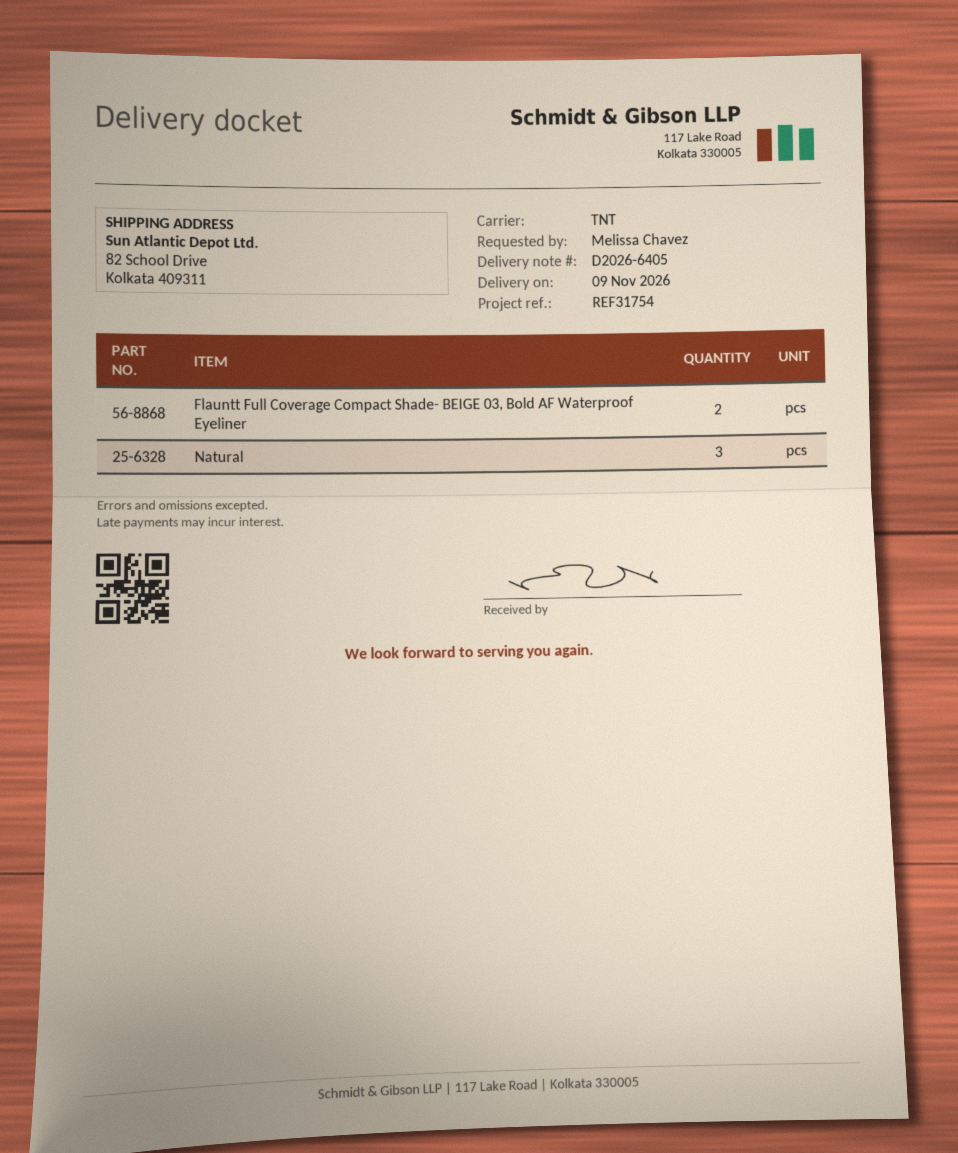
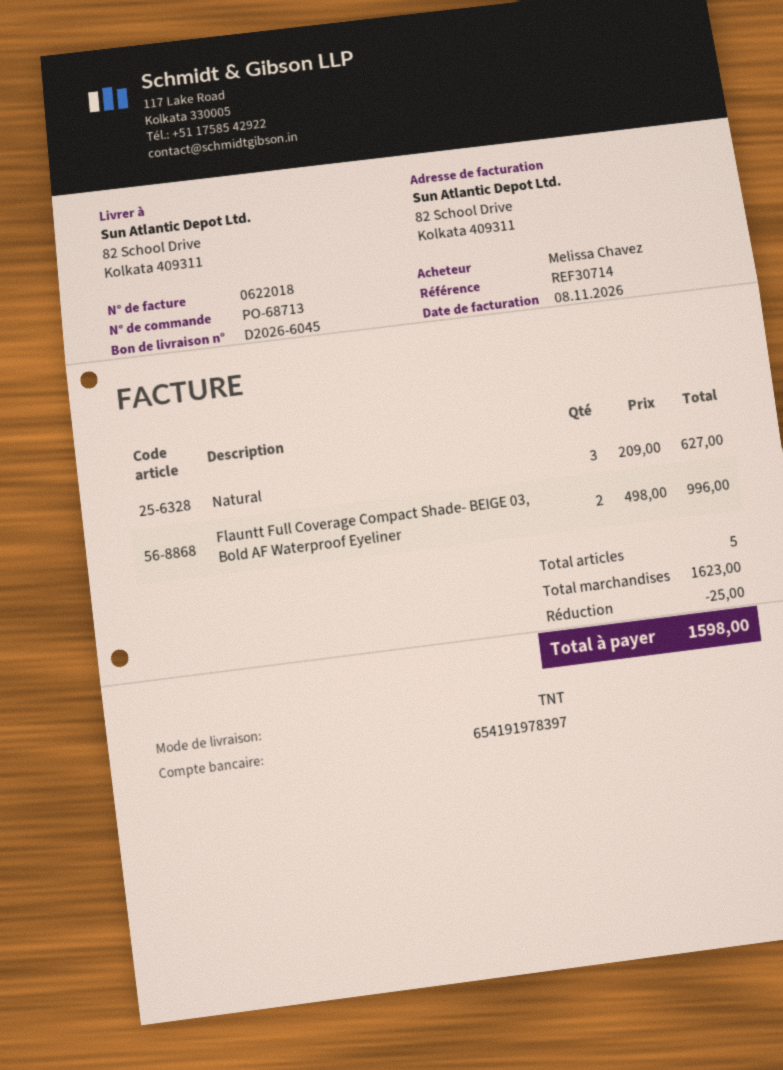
delivery note number: D2026-6405 -> D2026-6045
reference: REF31754 -> REF30714

